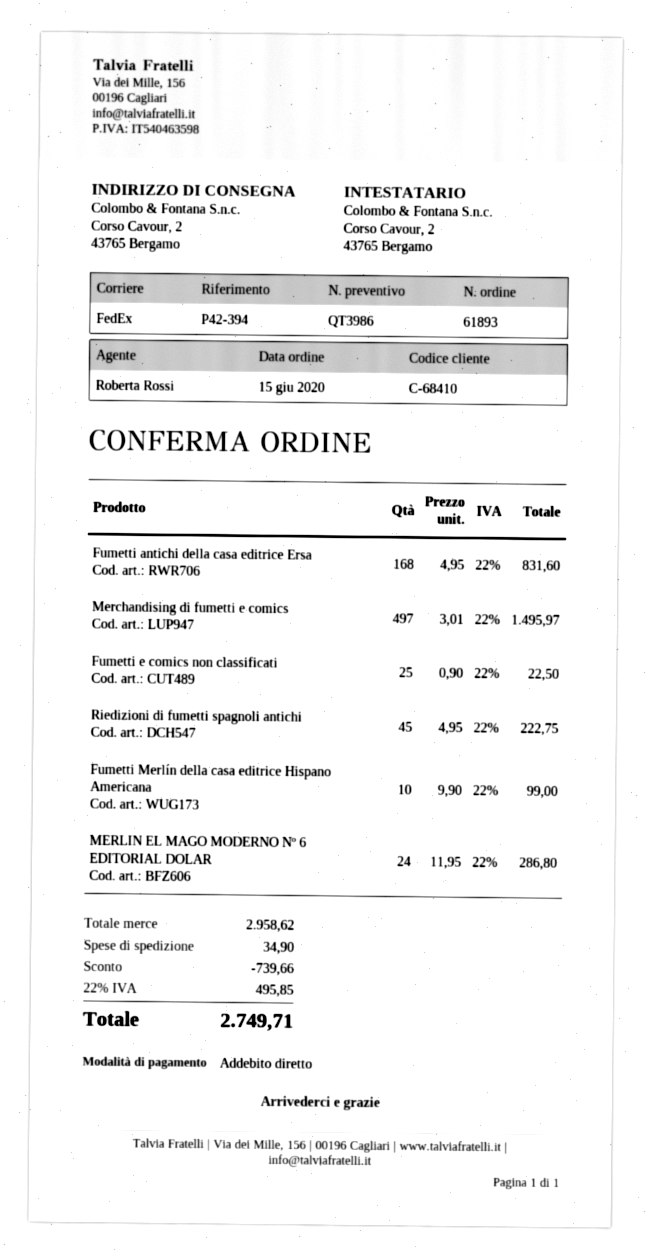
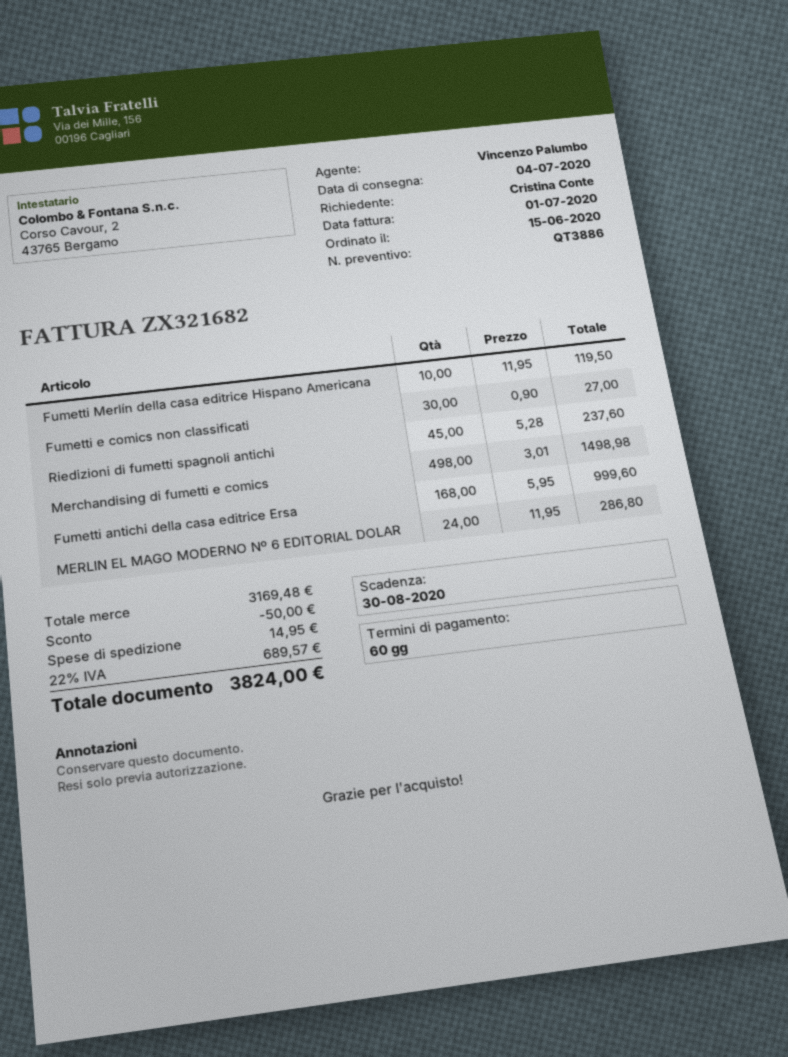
quote number: QT3986 -> QT3886
sales rep: Roberta Rossi -> Vincenzo Palumbo
Fumetti antichi della casa editrice Ersa: 168 x 4.95 = 831.60 -> 168 x 5.95 = 999.60
Merchandising di fumetti e comics: 497 x 3.01 = 1495.97 -> 498 x 3.01 = 1498.98
Fumetti e comics non classificati: 25 x 0.90 = 22.50 -> 30 x 0.90 = 27.00
Riedizioni di fumetti spagnoli antichi: 45 x 4.95 = 222.75 -> 45 x 5.28 = 237.60
Fumetti Merlín della casa editrice Hispano Americana: 10 x 9.90 = 99.00 -> 10 x 11.95 = 119.50
subtotal: 2958.62 -> 3169.48
discount: 739.66 -> 50.00
shipping: 34.90 -> 14.95
tax: 22% = 495.85 -> 22% = 689.57
total: 2749.71 -> 3824.00

